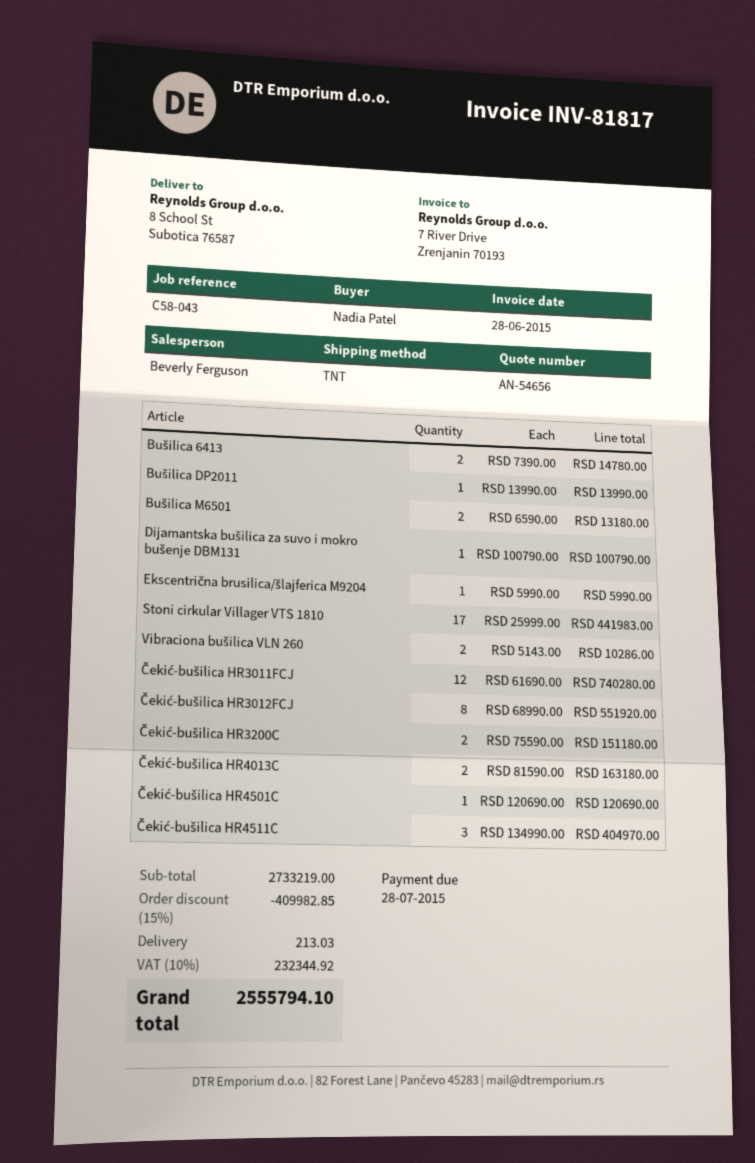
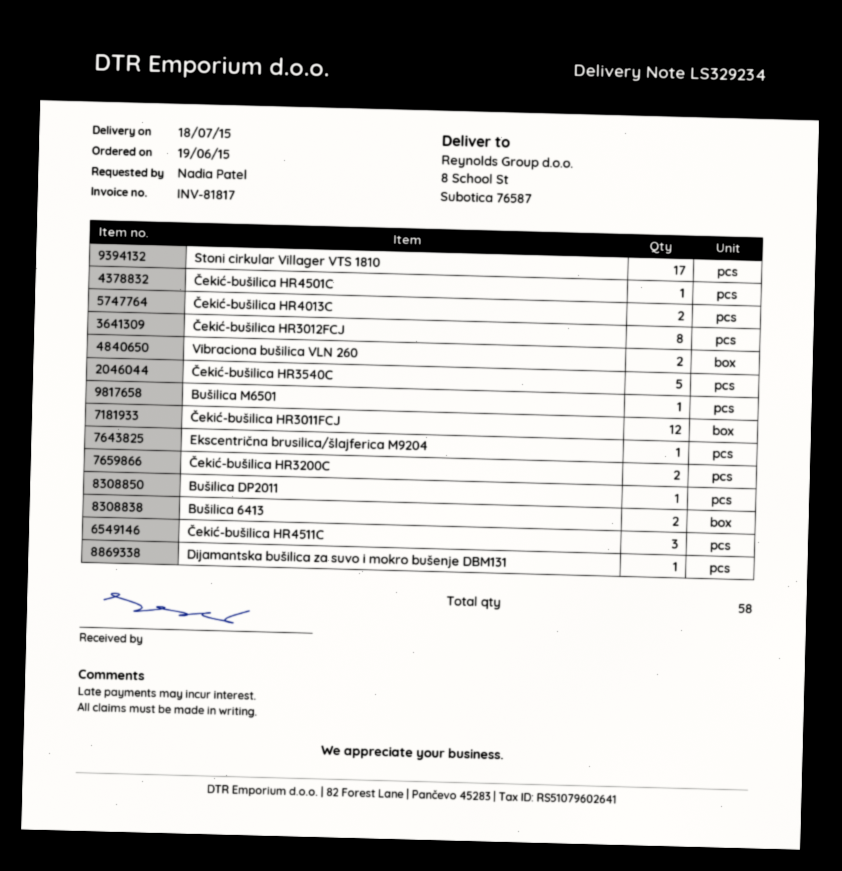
Bušilica M6501: 2 -> 1
Čekić-bušilica HR3540C: none -> 5

